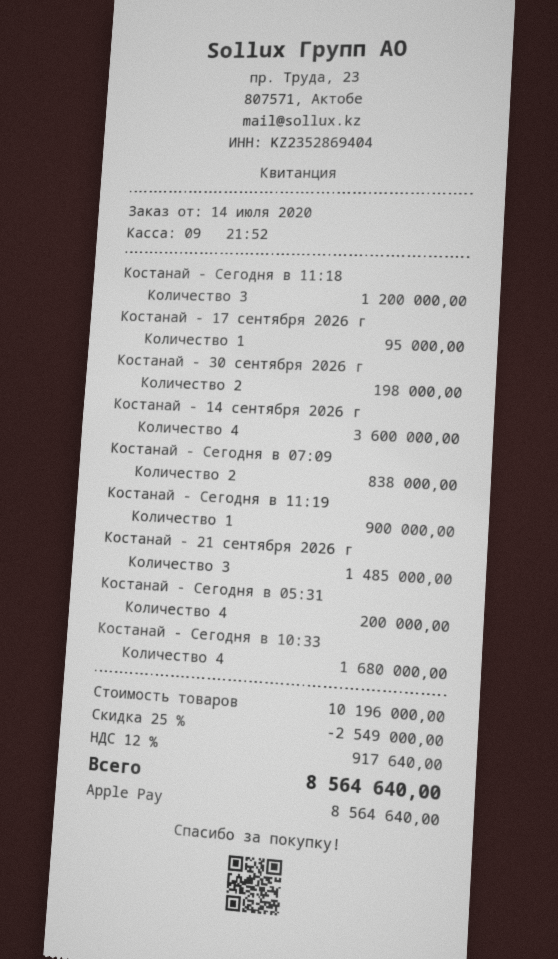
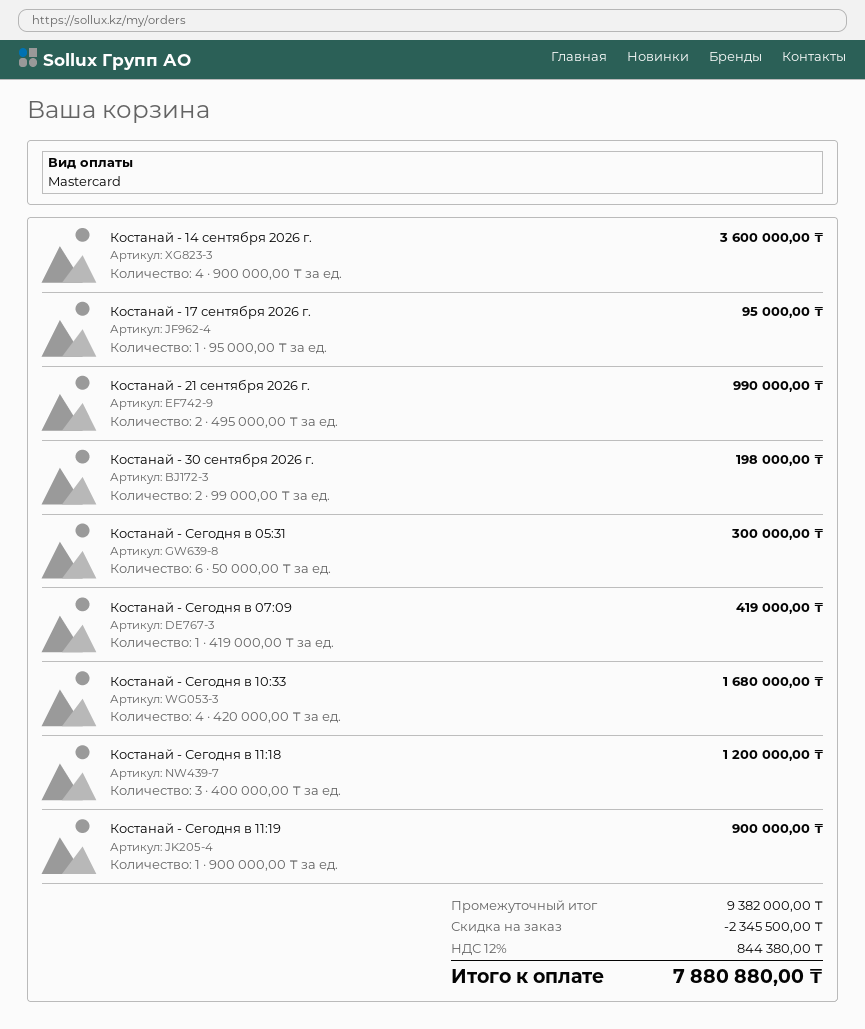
payment method: Apple Pay -> Mastercard
Костанай - Сегодня в 07:09: 2 for 838000.00 -> 1 for 419000.00
Костанай - 21 сентября 2026 г: 3 for 1485000.00 -> 2 for 990000.00
Костанай - Сегодня в 05:31: 4 for 200000.00 -> 6 for 300000.00
subtotal: 10196000.00 -> 9382000.00
discount: 2549000.00 -> 2345500.00
tax: 12% = 917640.00 -> 12% = 844380.00
total: 8564640.00 -> 7880880.00

